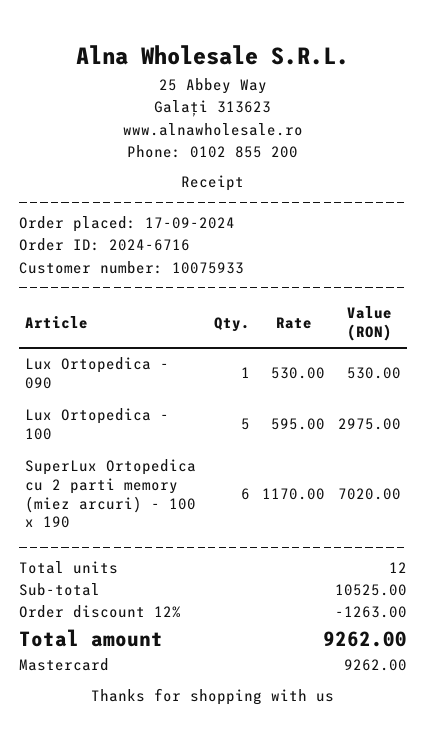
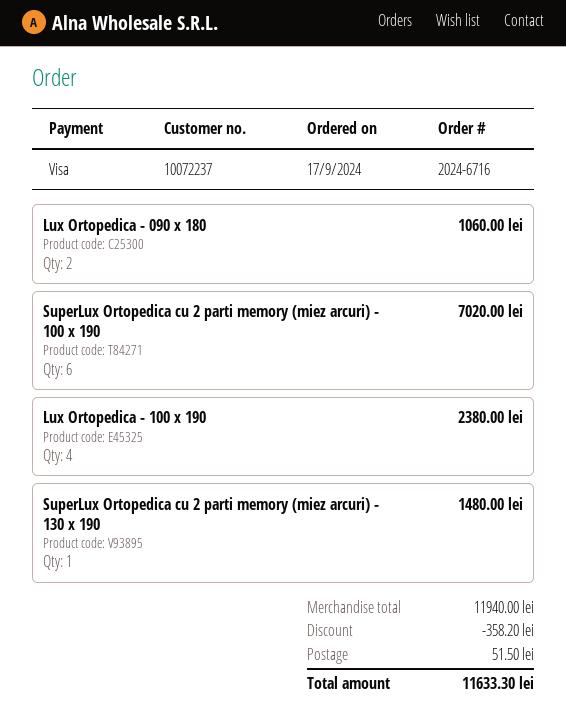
customer number: 10075933 -> 10072237
payment method: Mastercard -> Visa
Lux Ortopedica - 090: 1 for 530.00 -> 2 for 1060.00
Lux Ortopedica - 100: 5 for 2975.00 -> 4 for 2380.00
SuperLux Ortopedica cu 2 parti memory (miez arcuri) - 130 x 190: none -> 1 for 1480.00
subtotal: 10525.00 -> 11940.00
discount: 1263.00 -> 358.20
shipping: none -> 51.50
total: 9262.00 -> 11633.30

